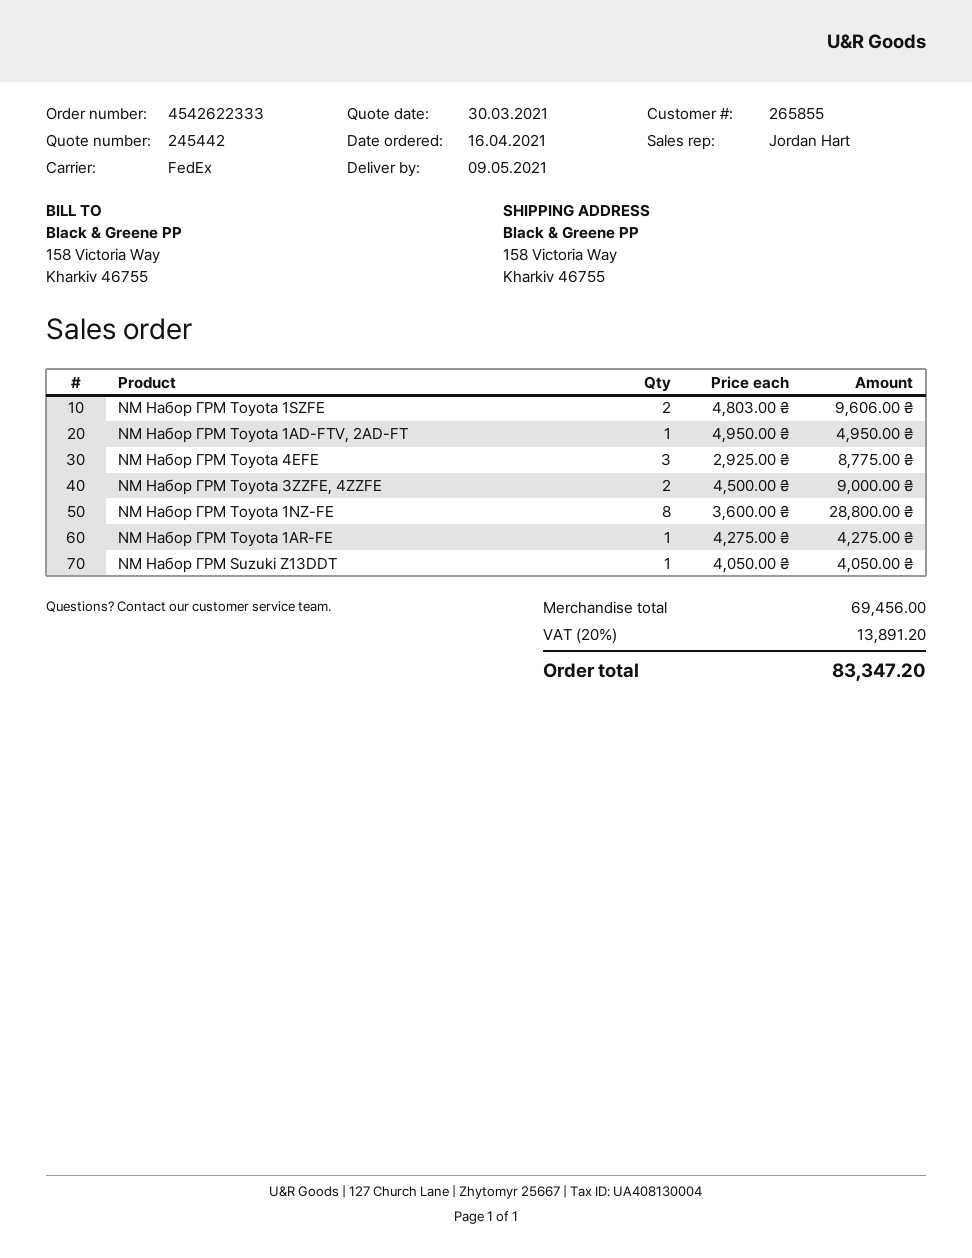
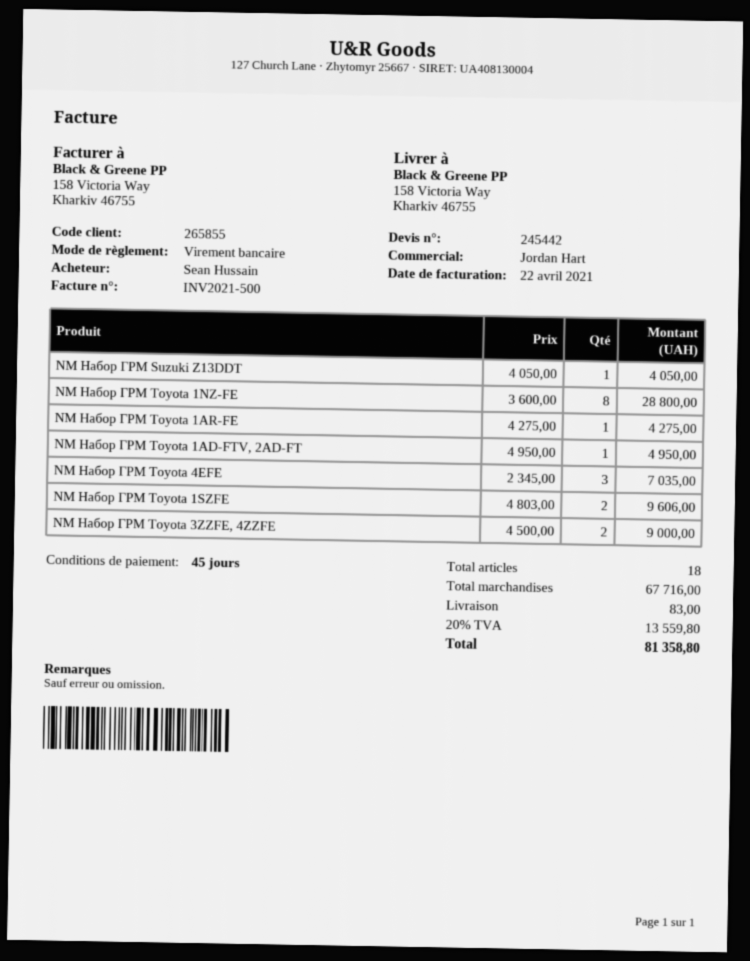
NM Набор ГРМ Toyota 4EFE: 3 x 2925.00 = 8775.00 -> 3 x 2345.00 = 7035.00
subtotal: 69456.00 -> 67716.00
shipping: none -> 83.00
tax: 20% = 13891.20 -> 20% = 13559.80
total: 83347.20 -> 81358.80

